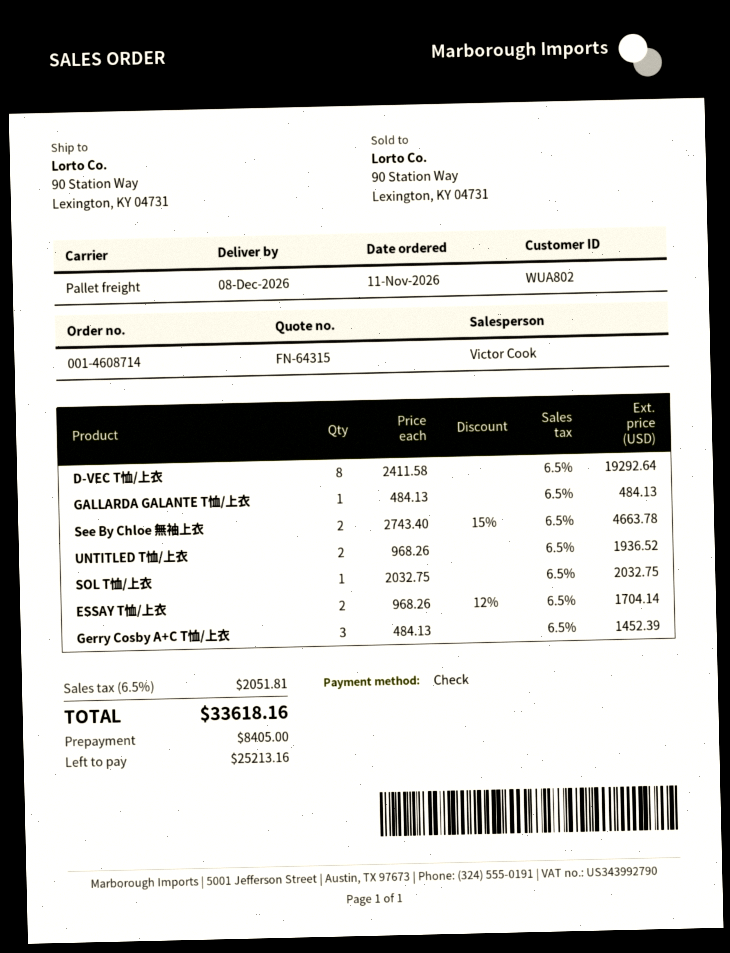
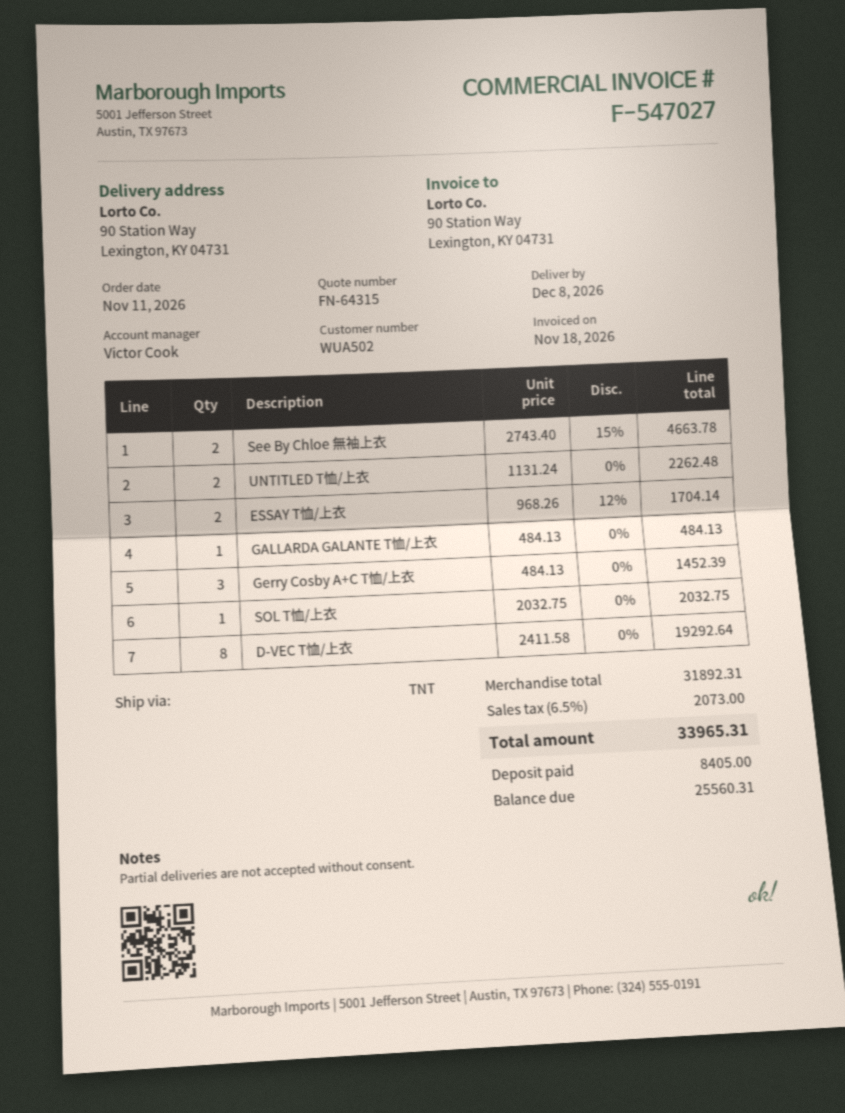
customer number: WUA802 -> WUA502
shipping method: pallet freight -> TNT
UNTITLED T恤/上衣: 2 x 968.26 = 1936.52 -> 2 x 1131.24 = 2262.48
tax: 6.5% = 2051.81 -> 6.5% = 2073.00
total: 33618.16 -> 33965.31
balance: 25213.16 -> 25560.31

